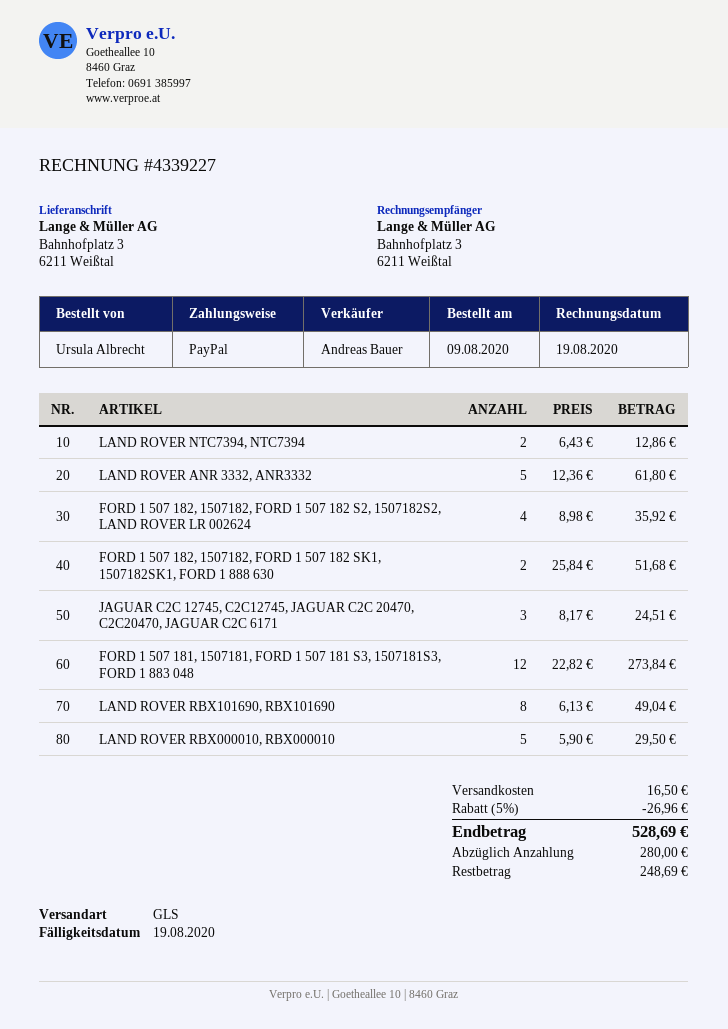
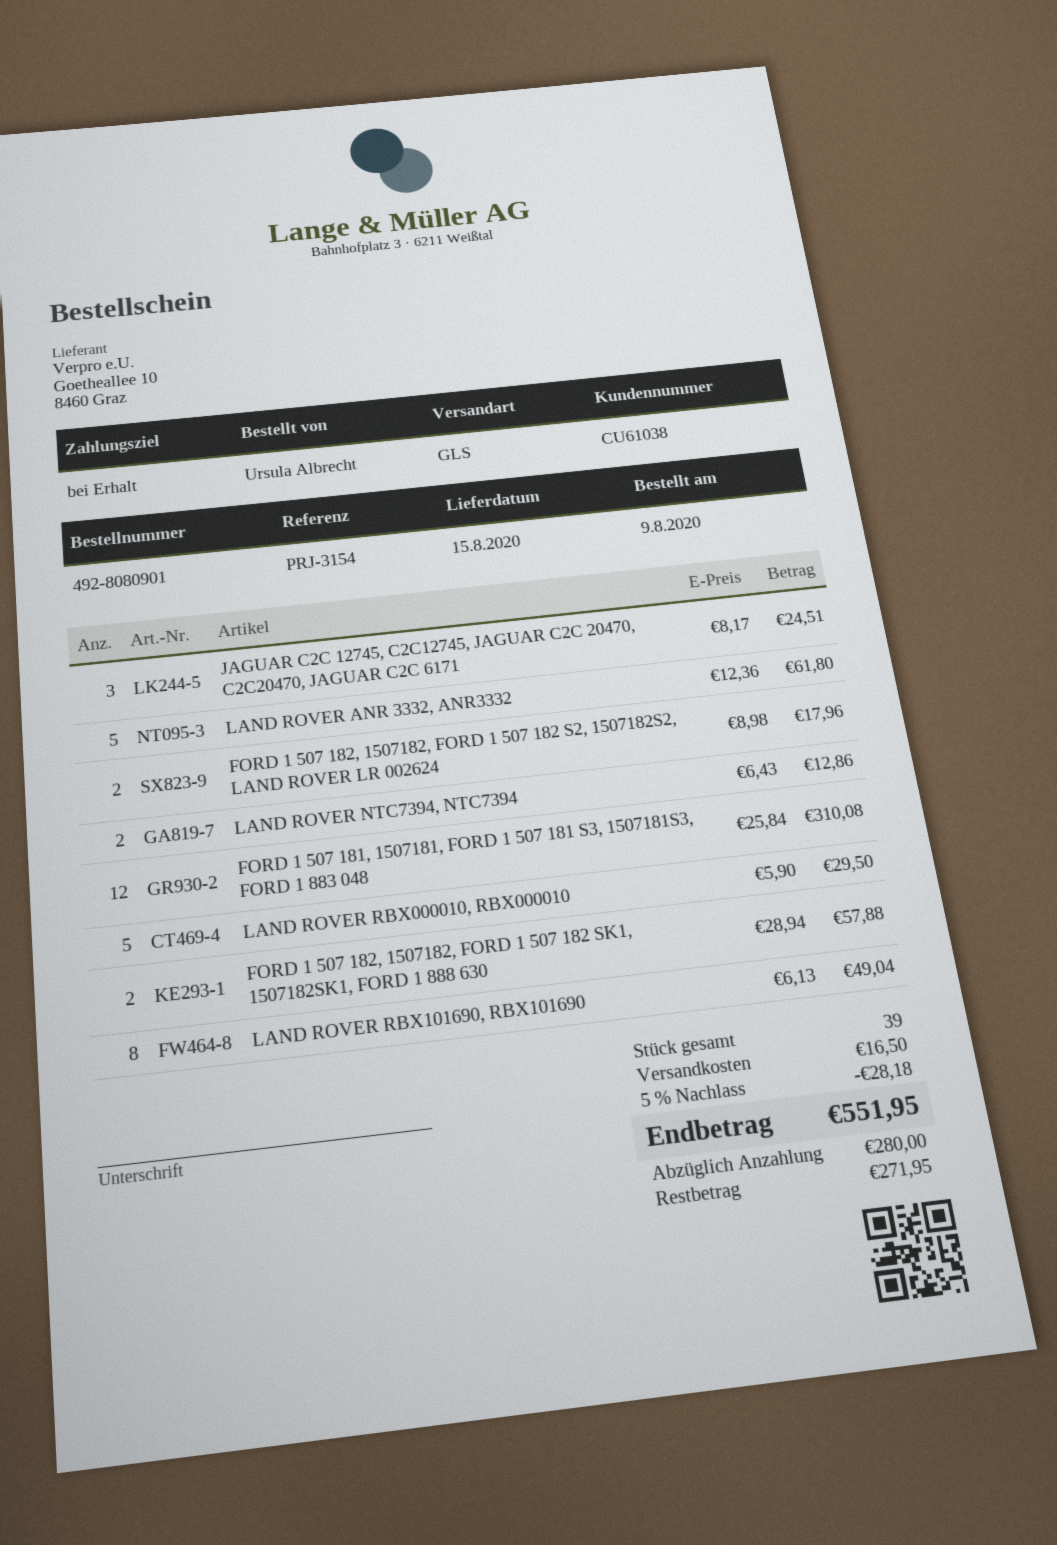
FORD 1 507 182, 1507182, FORD 1 507 182 S2, 1507182S2, LAND ROVER LR 002624: 4 x 8.98 = 35.92 -> 2 x 8.98 = 17.96
FORD 1 507 182, 1507182, FORD 1 507 182 SK1, 1507182SK1, FORD 1 888 630: 2 x 25.84 = 51.68 -> 2 x 28.94 = 57.88
FORD 1 507 181, 1507181, FORD 1 507 181 S3, 1507181S3, FORD 1 883 048: 12 x 22.82 = 273.84 -> 12 x 25.84 = 310.08
discount: 5% = 26.96 -> 5% = 28.18
total: 528.69 -> 551.95
balance: 248.69 -> 271.95

